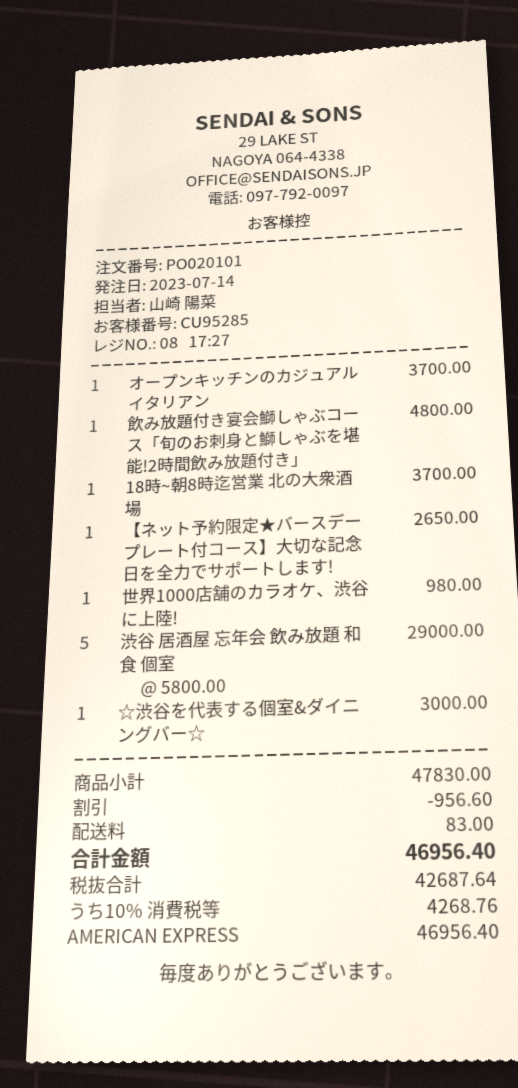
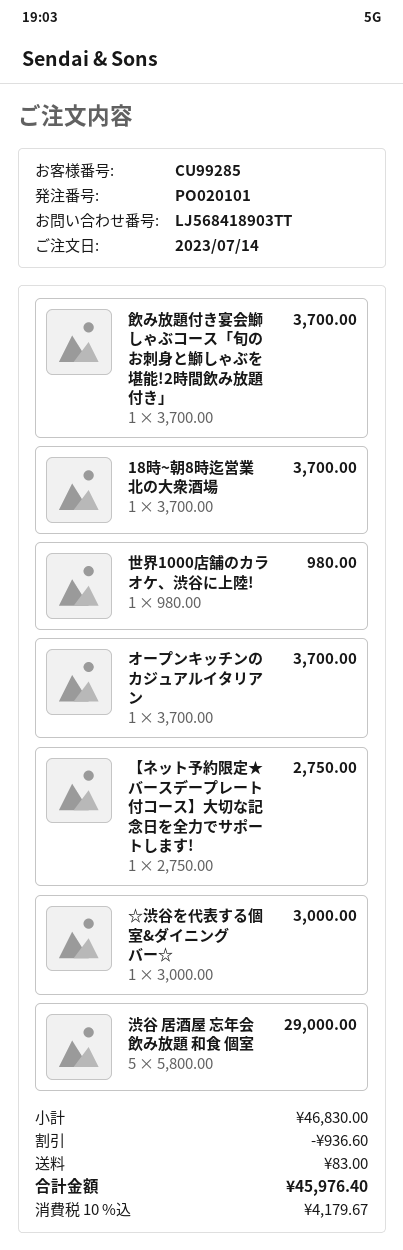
customer number: CU95285 -> CU99285
飲み放題付き宴会鰤しゃぶコース「旬のお刺身と鰤しゃぶを堪能!2時間飲み放題付き」: 1 x 4800.00 = 4800.00 -> 1 x 3700.00 = 3700.00
【ネット予約限定★バースデープレート付コース】大切な記念日を全力でサポートします!: 1 x 2650.00 = 2650.00 -> 1 x 2750.00 = 2750.00
subtotal: 47830.00 -> 46830.00
discount: 956.60 -> 936.60
tax: 10% = 4268.76 -> 10% = 4179.67
total: 46956.40 -> 45976.40

